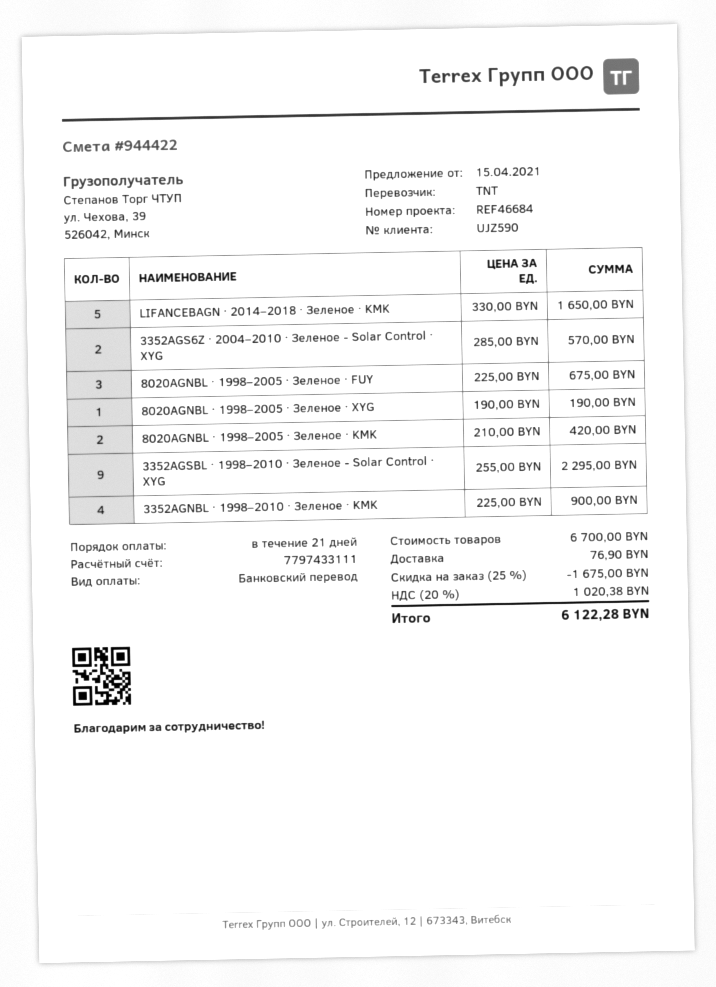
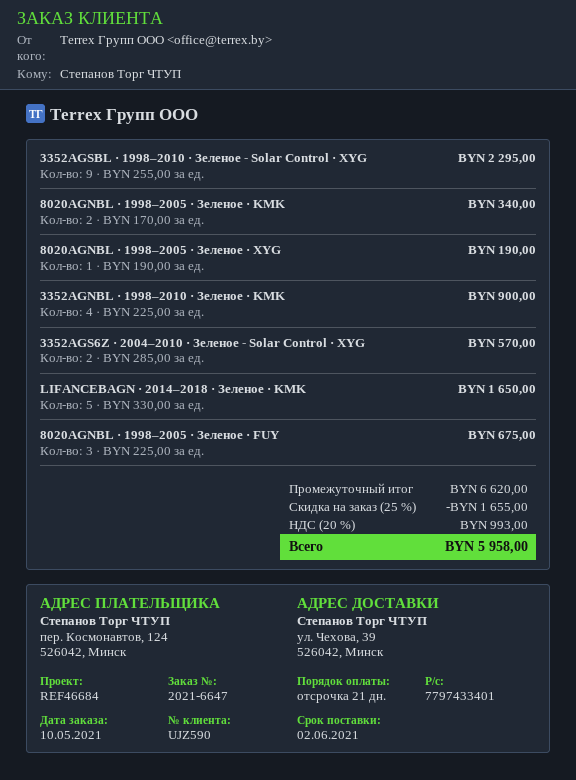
bank account: 7797433111 -> 7797433401
8020AGNBL · 1998–2005 · Зеленое · KMK: 2 x 210.00 = 420.00 -> 2 x 170.00 = 340.00
subtotal: 6700.00 -> 6620.00
discount: 25% = 1675.00 -> 25% = 1655.00
shipping: 76.90 -> none
tax: 20% = 1020.38 -> 20% = 993.00
total: 6122.28 -> 5958.00

